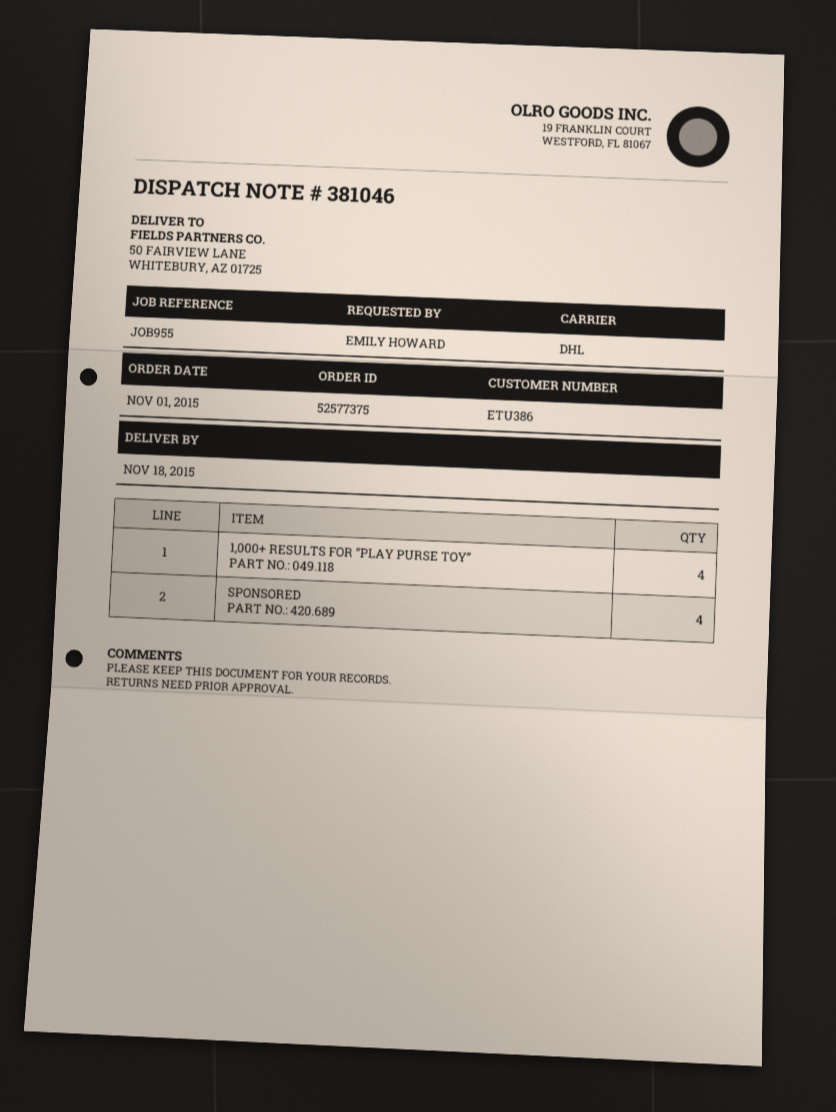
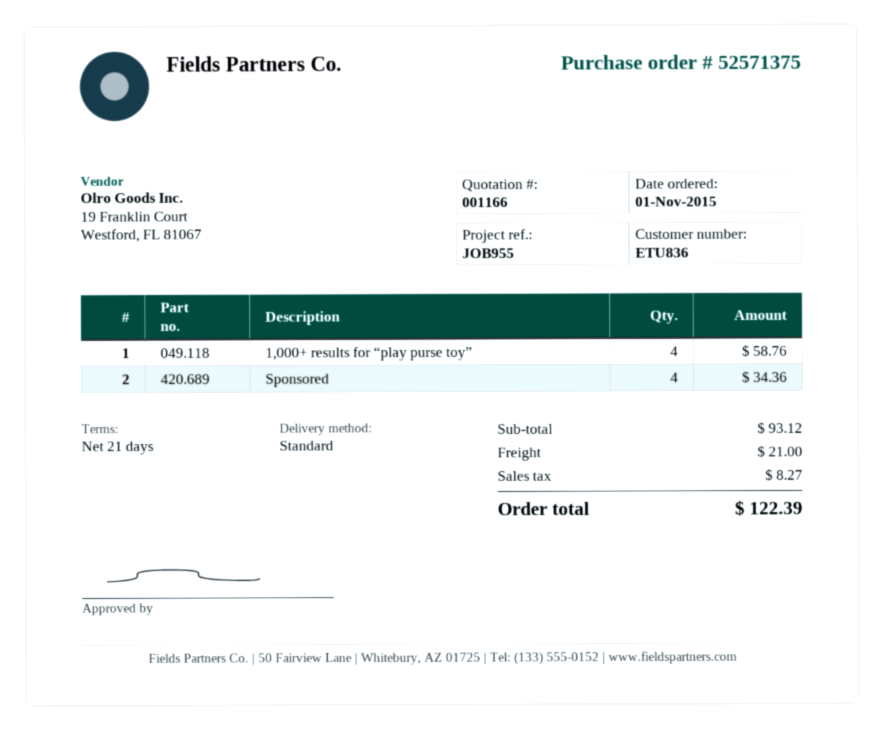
order number: 52577375 -> 52571375
customer number: ETU386 -> ETU836
shipping method: DHL -> standard

